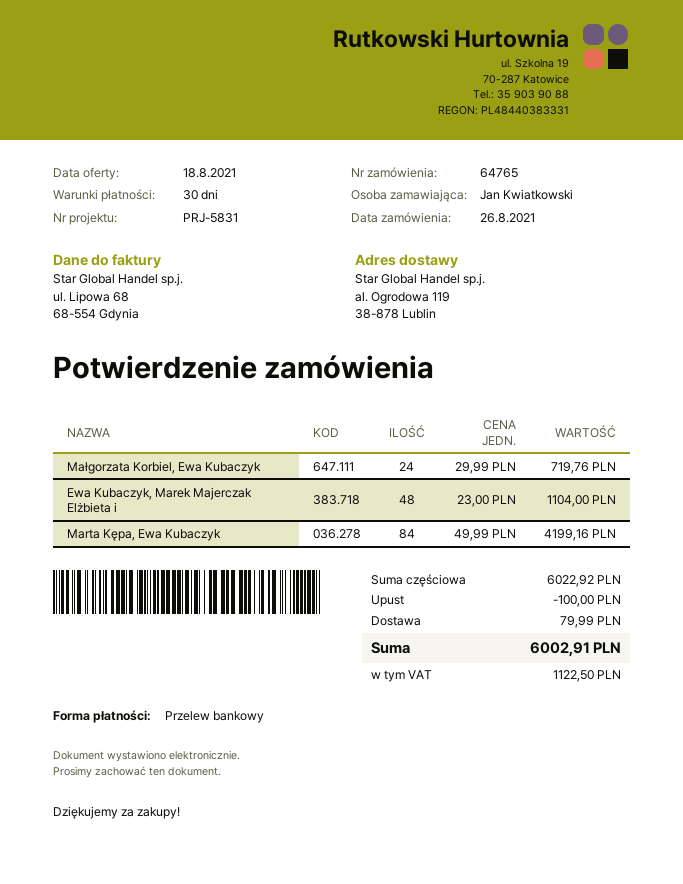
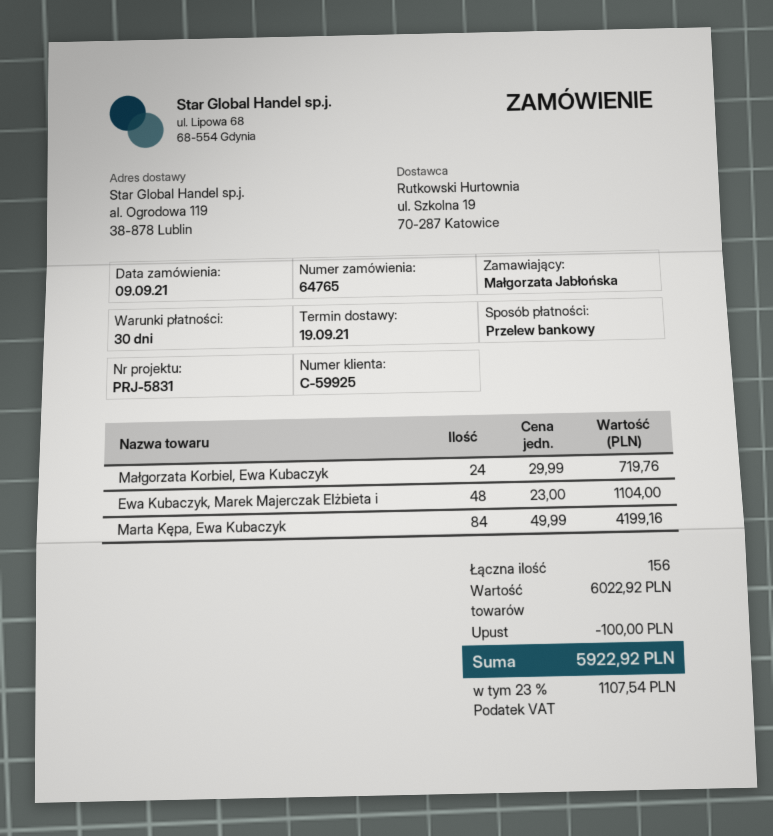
order date: 2021-08-26 -> 2021-09-09
ordered by: Jan Kwiatkowski -> Małgorzata Jabłońska
shipping: 79.99 -> none
tax: 1122.50 -> 1107.54
total: 6002.91 -> 5922.92

